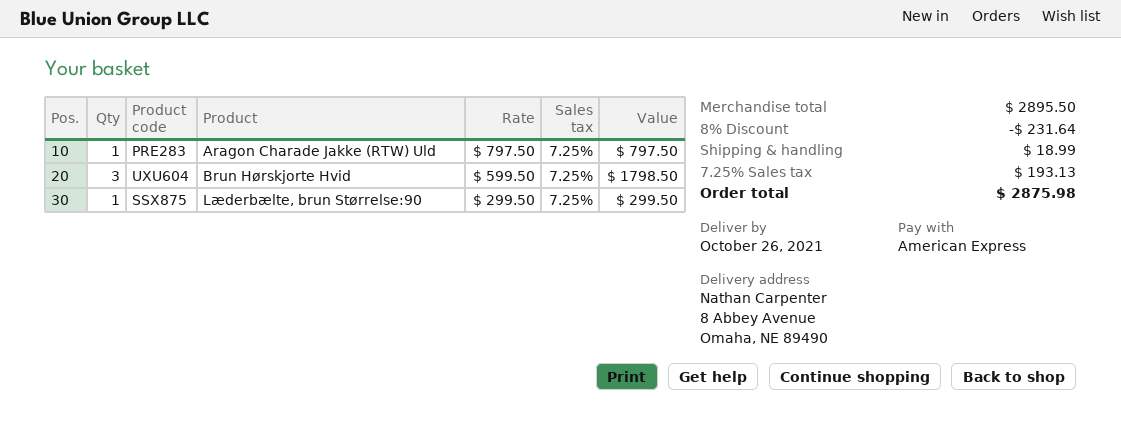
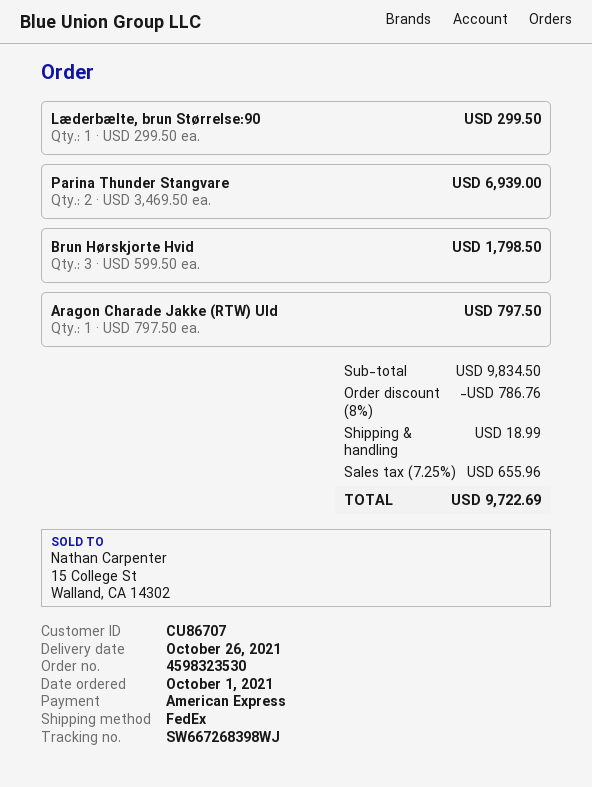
Parina Thunder Stangvare: none -> 2 x 3469.50 = 6939.00
subtotal: 2895.50 -> 9834.50
discount: 8% = 231.64 -> 8% = 786.76
tax: 7.25% = 193.13 -> 7.25% = 655.96
total: 2875.98 -> 9722.69

